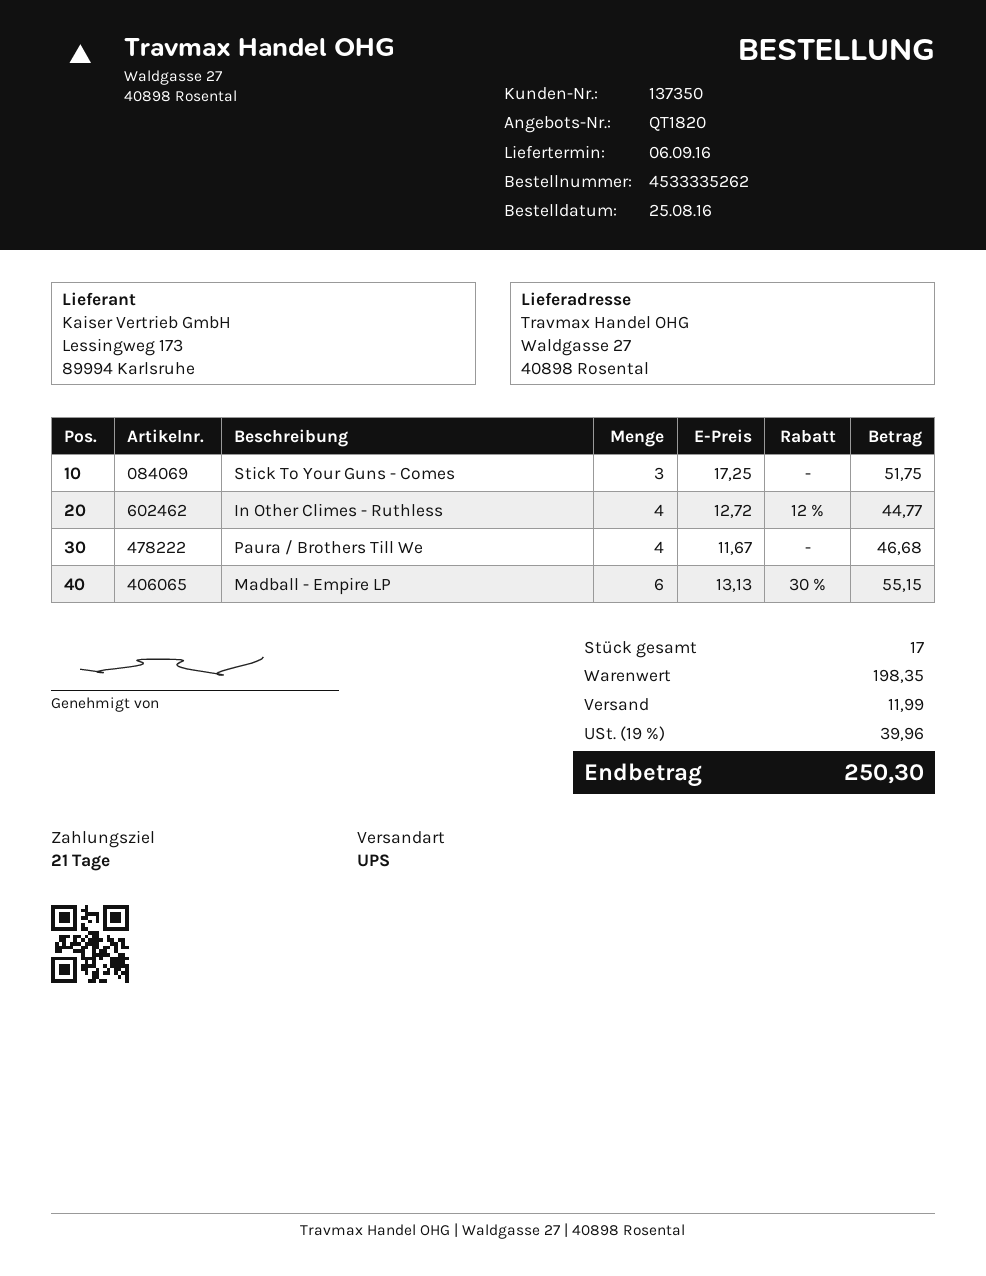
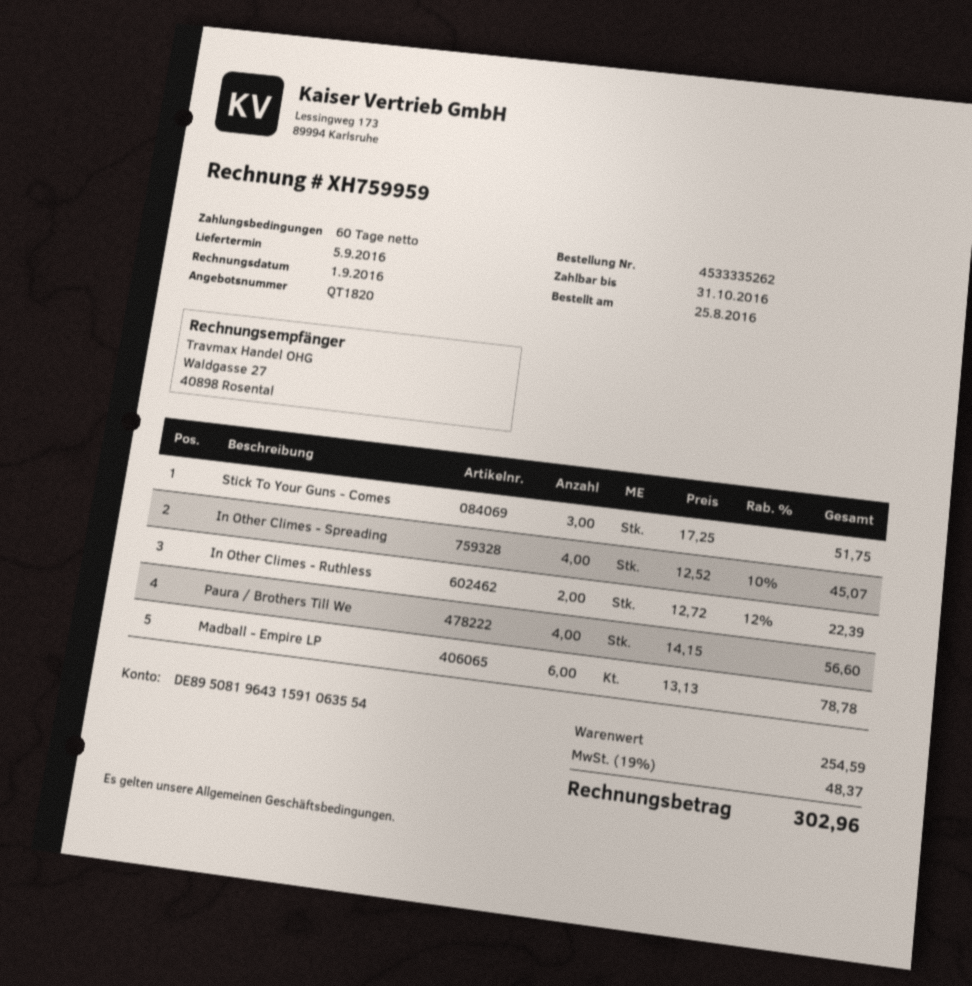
delivery date: 2016-09-06 -> 2016-09-05
payment terms: 21 days -> 60 days
In Other Climes - Ruthless: 4 x 12.72 - 12% = 44.77 -> 2 x 12.72 - 12% = 22.39
Paura / Brothers Till We: 4 x 11.67 = 46.68 -> 4 x 14.15 = 56.60
Madball - Empire LP: 6 x 13.13 - 30% = 55.15 -> 6 x 13.13 = 78.78
In Other Climes - Spreading: none -> 4 x 12.52 - 10% = 45.07
subtotal: 198.35 -> 254.59
shipping: 11.99 -> none
tax: 19% = 39.96 -> 19% = 48.37
total: 250.30 -> 302.96

